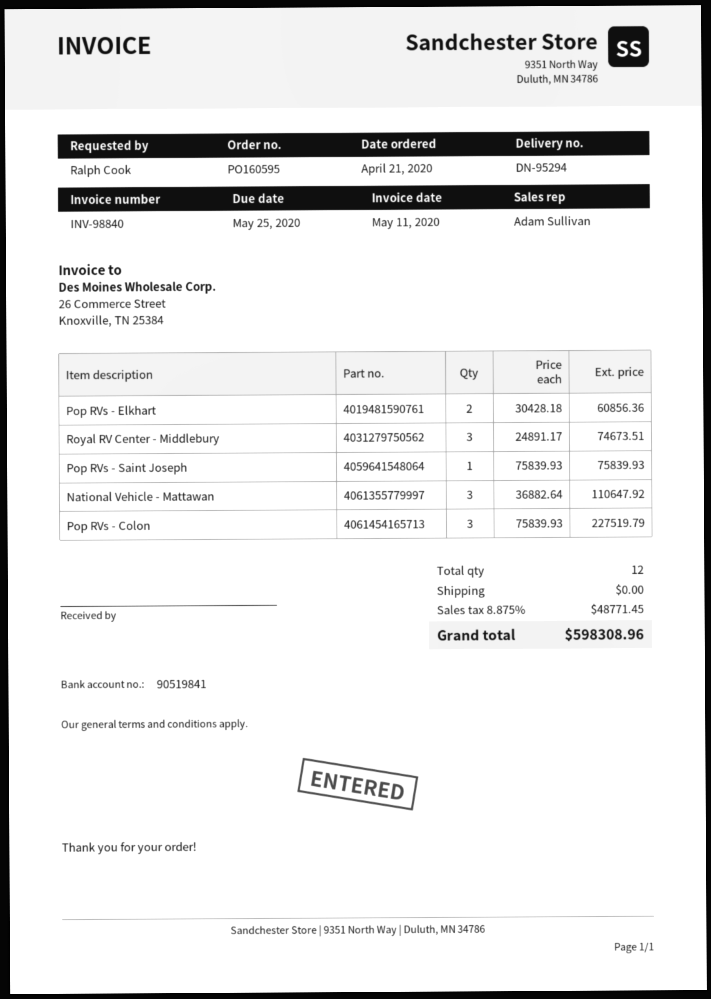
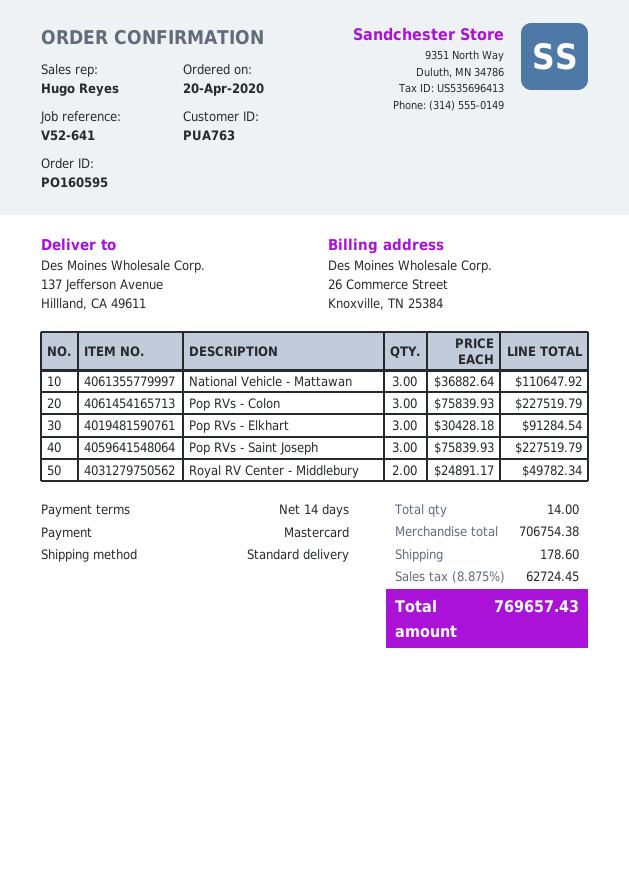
order date: 2020-04-21 -> 2020-04-20
sales rep: Adam Sullivan -> Hugo Reyes
Pop RVs - Elkhart: 2 x 30428.18 = 60856.36 -> 3 x 30428.18 = 91284.54
Royal RV Center - Middlebury: 3 x 24891.17 = 74673.51 -> 2 x 24891.17 = 49782.34
Pop RVs - Saint Joseph: 1 x 75839.93 = 75839.93 -> 3 x 75839.93 = 227519.79
total quantity: 12 -> 14
shipping: 0.00 -> 178.60
tax: 8.875% = 48771.45 -> 8.875% = 62724.45
total: 598308.96 -> 769657.43

